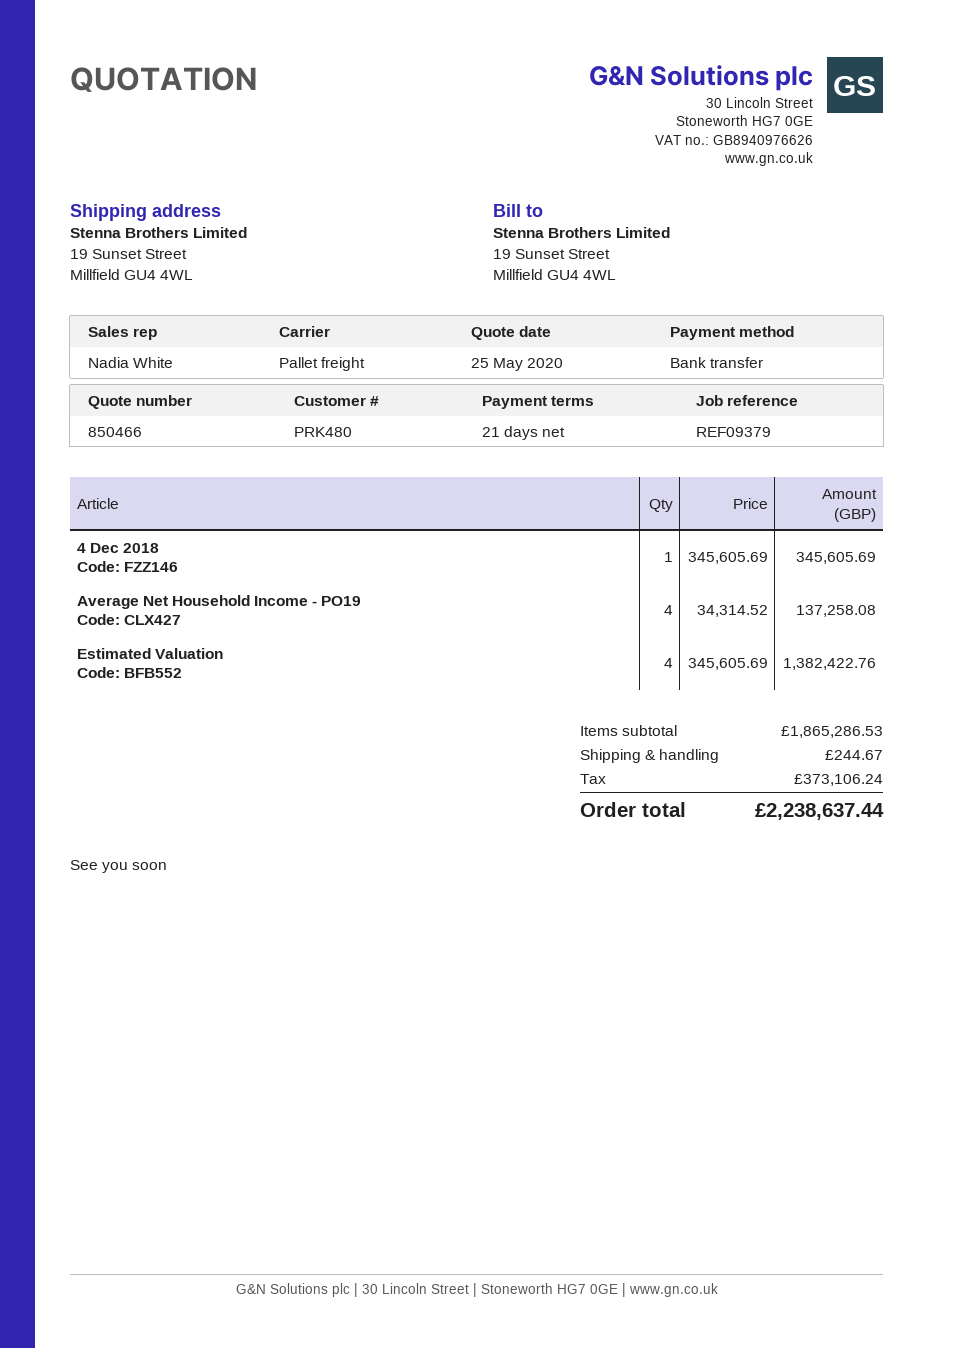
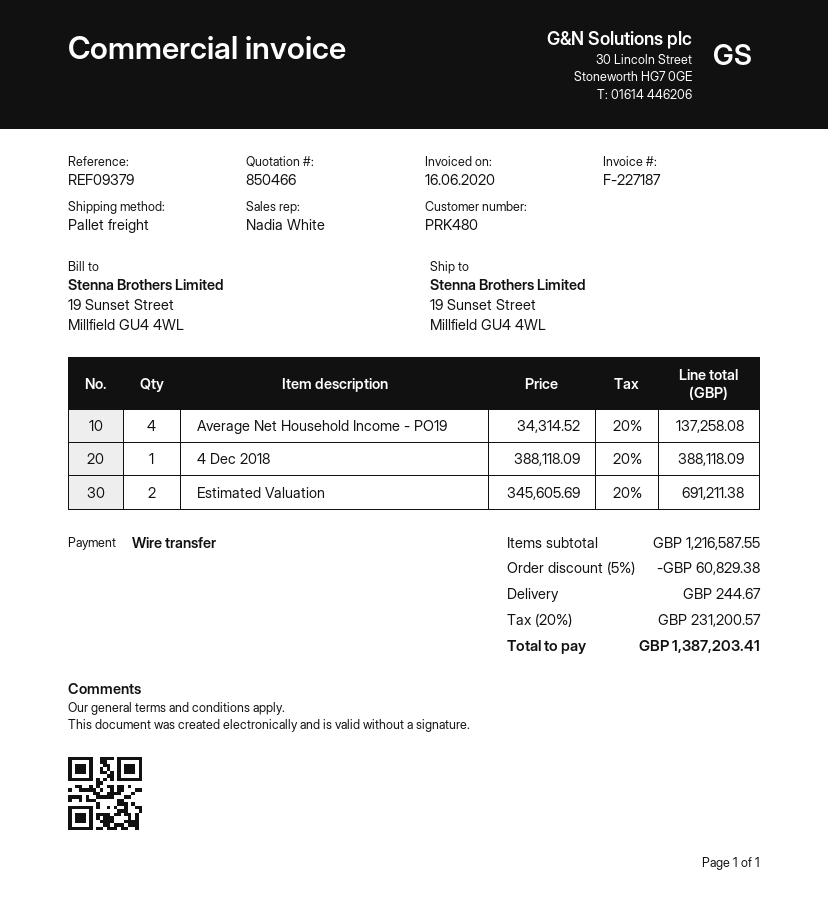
4 Dec 2018: 1 x 345605.69 = 345605.69 -> 1 x 388118.09 = 388118.09
Estimated Valuation: 4 x 345605.69 = 1382422.76 -> 2 x 345605.69 = 691211.38
subtotal: 1865286.53 -> 1216587.55
discount: none -> 5% = 60829.38
tax: 373106.24 -> 231200.57
total: 2238637.44 -> 1387203.41

